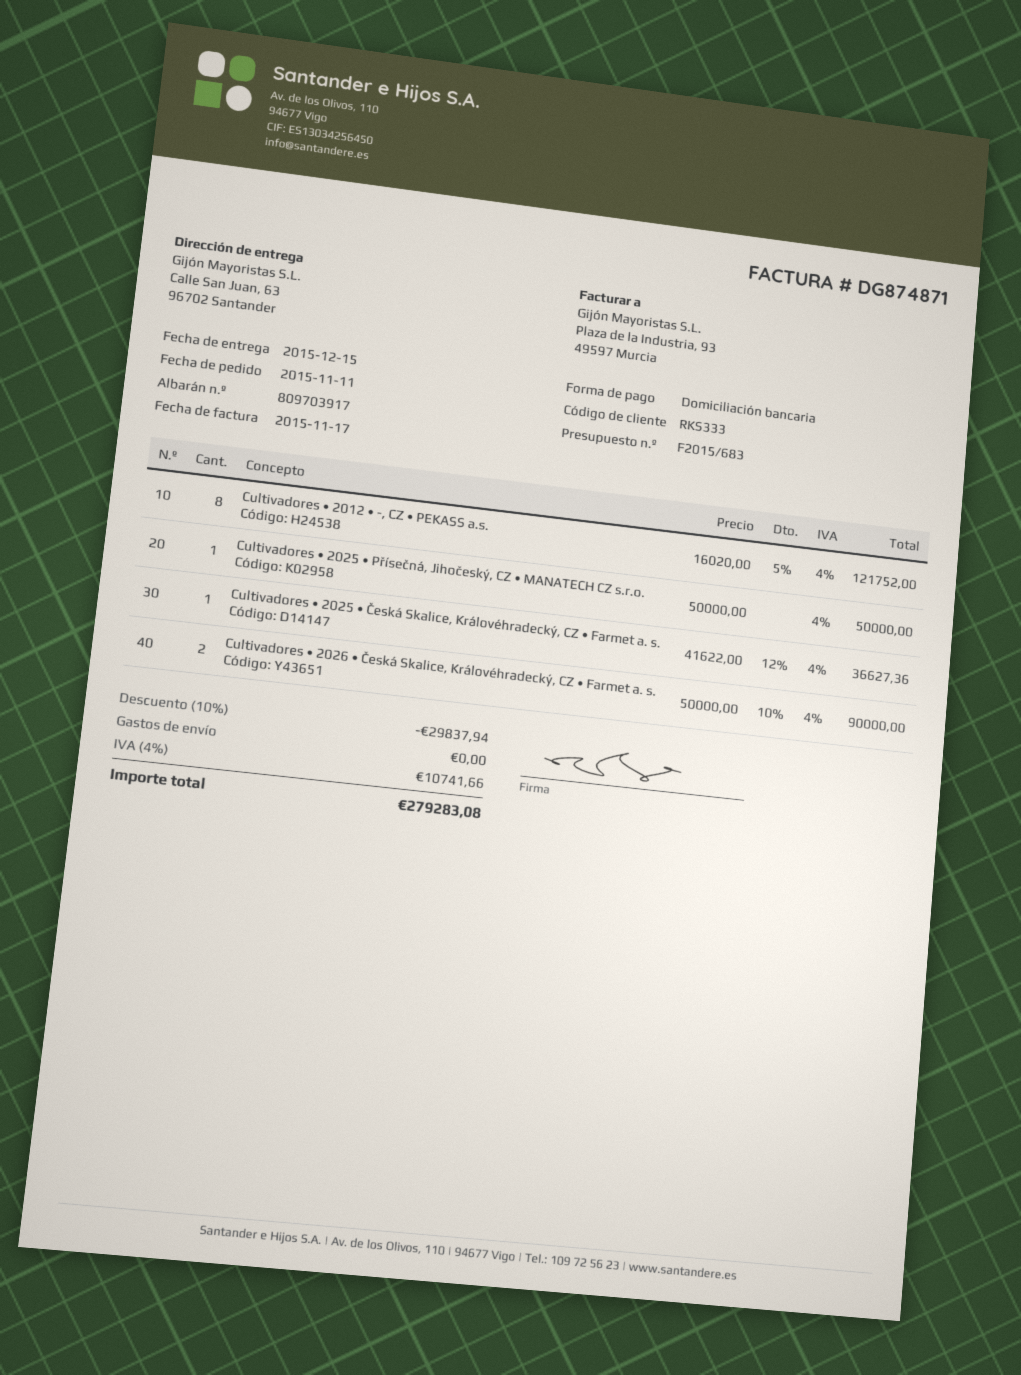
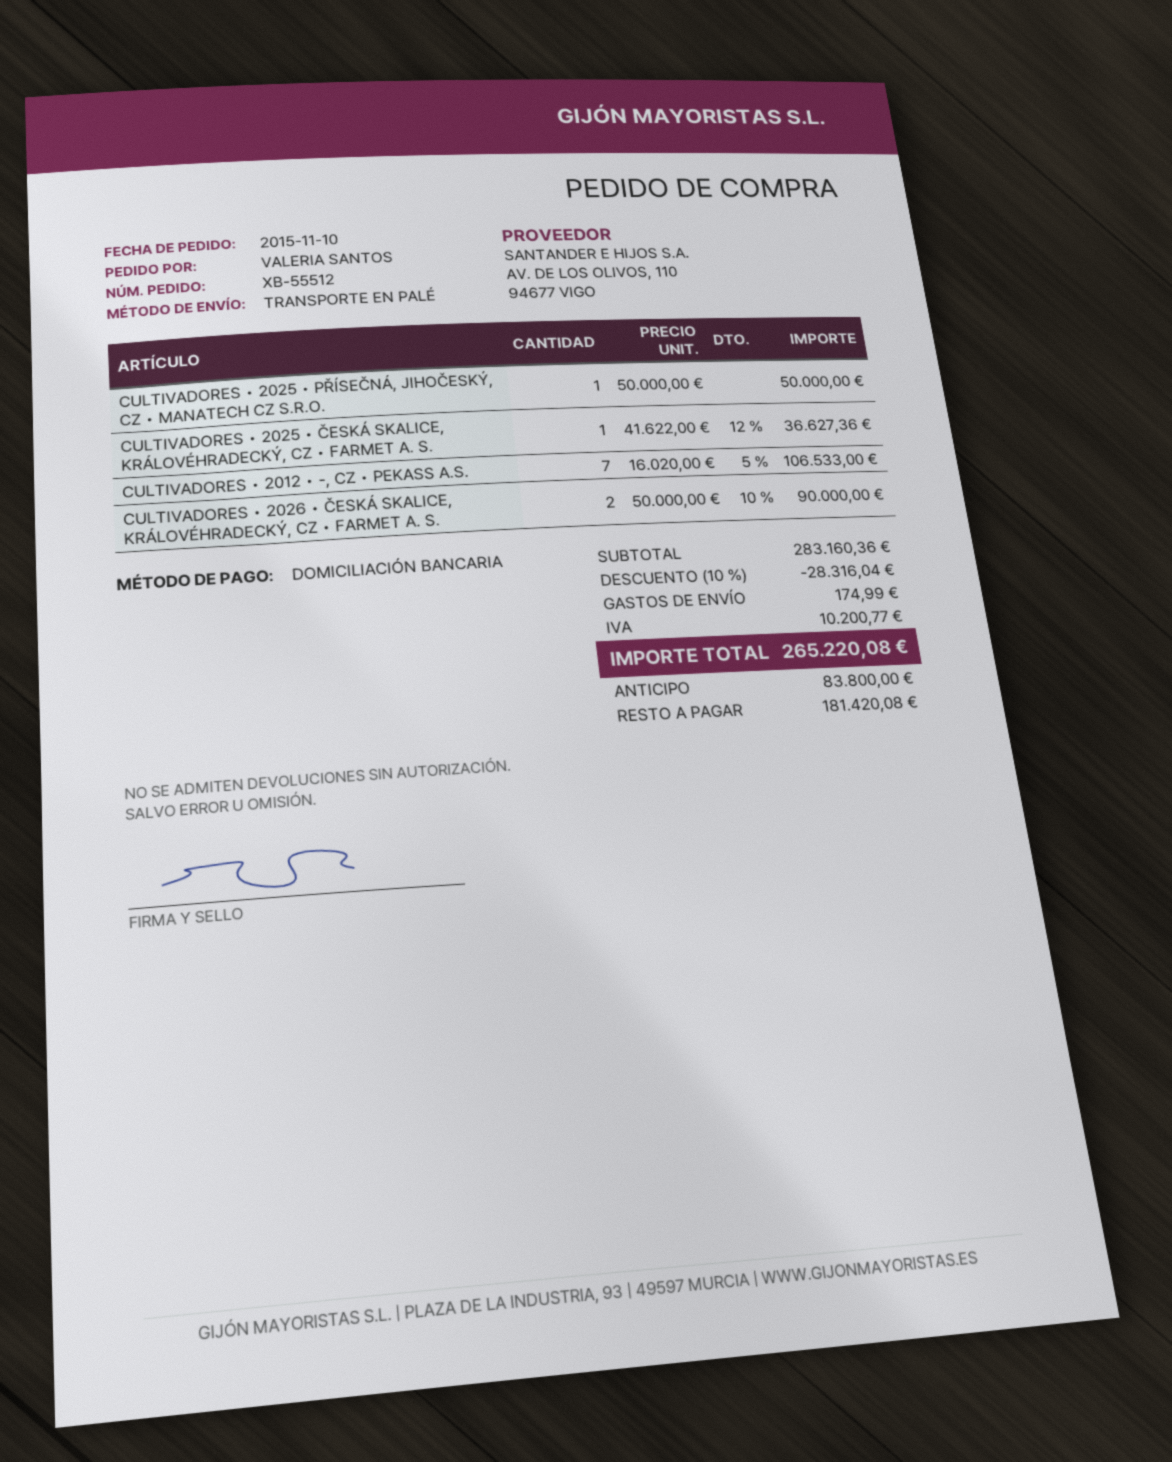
order date: 2015-11-11 -> 2015-11-10
Cultivadores • 2012 • -, CZ • PEKASS a.s.: 8 x 16020.00 - 5% = 121752.00 -> 7 x 16020.00 - 5% = 106533.00
discount: 10% = 29837.94 -> 10% = 28316.04
shipping: 0.00 -> 174.99
tax: 10741.66 -> 10200.77
total: 279283.08 -> 265220.08

